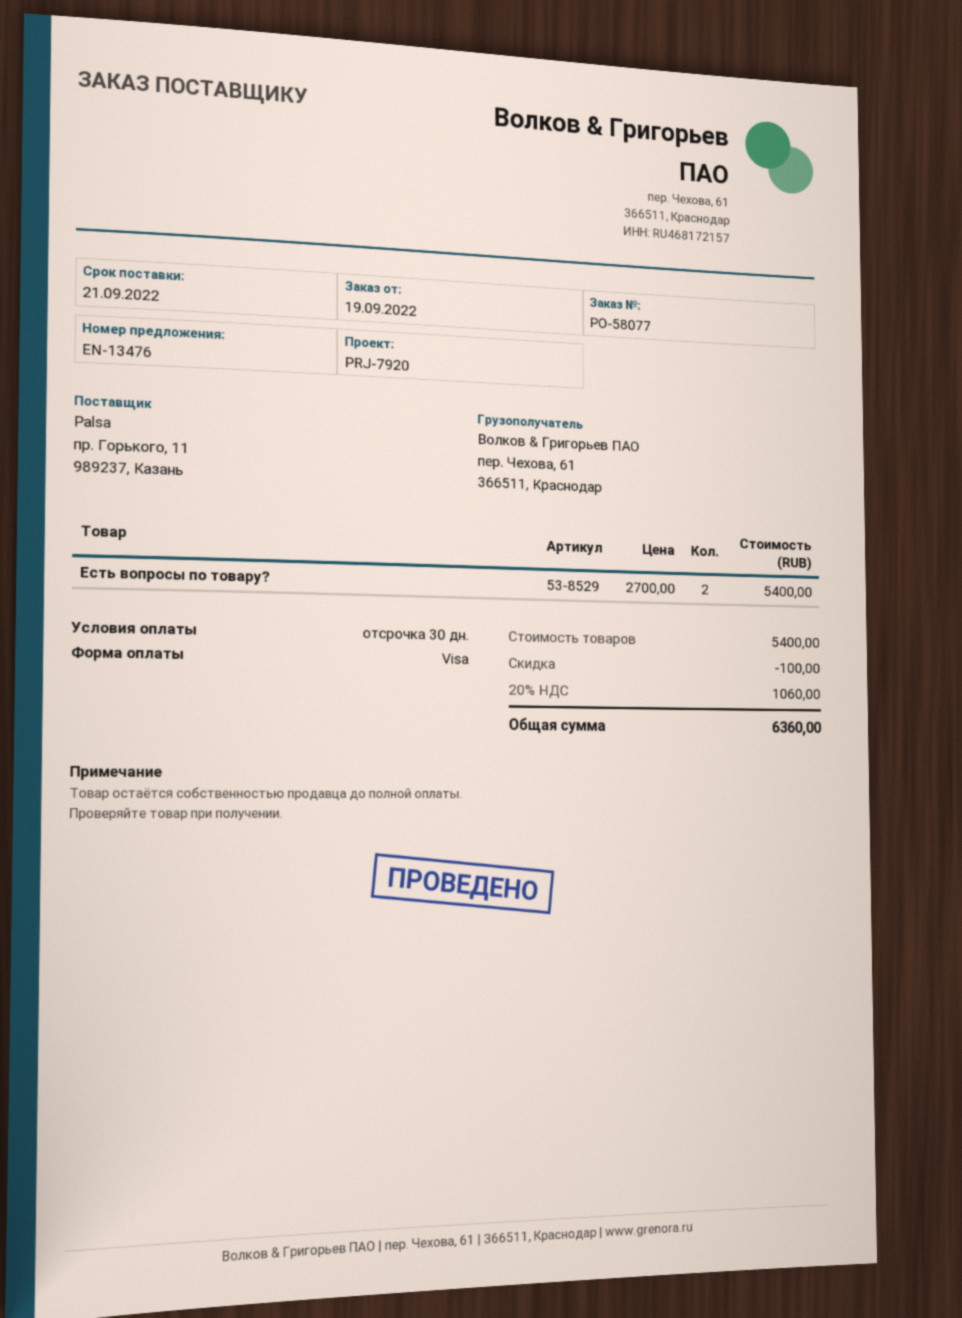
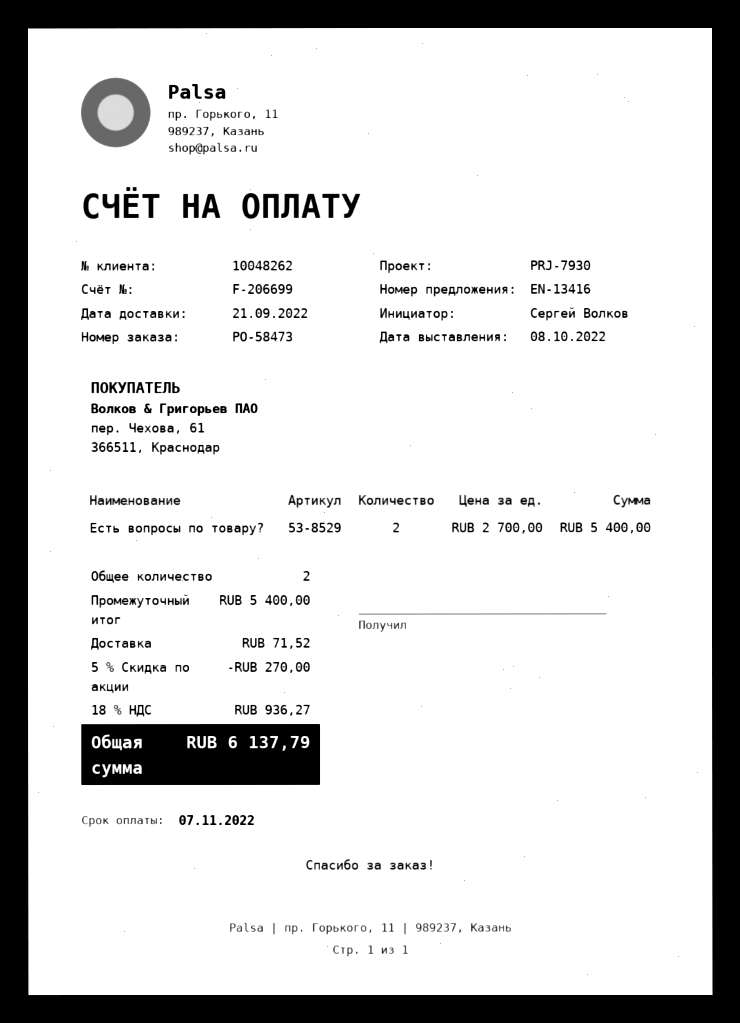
quote number: EN-13476 -> EN-13416
order number: PO-58077 -> PO-58473
reference: PRJ-7920 -> PRJ-7930
discount: 100.00 -> 270.00
shipping: none -> 71.52
tax: 20% = 1060.00 -> 18% = 936.27
total: 6360.00 -> 6137.79

